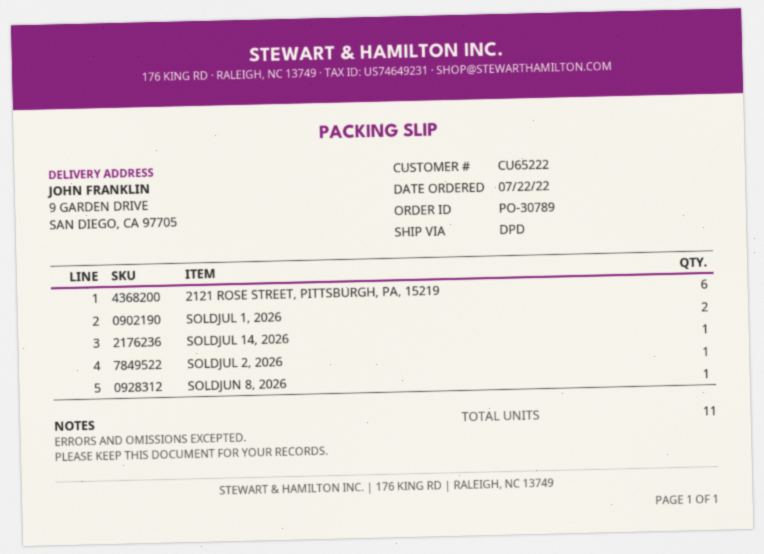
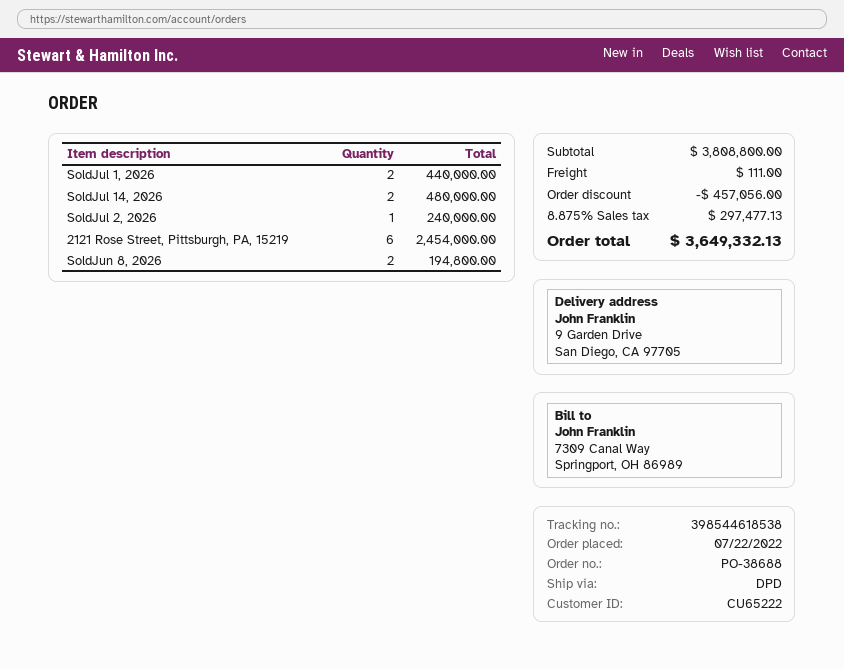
order number: PO-30789 -> PO-38688
SOLDJUL 14, 2026: 1 -> 2
SOLDJUN 8, 2026: 1 -> 2

